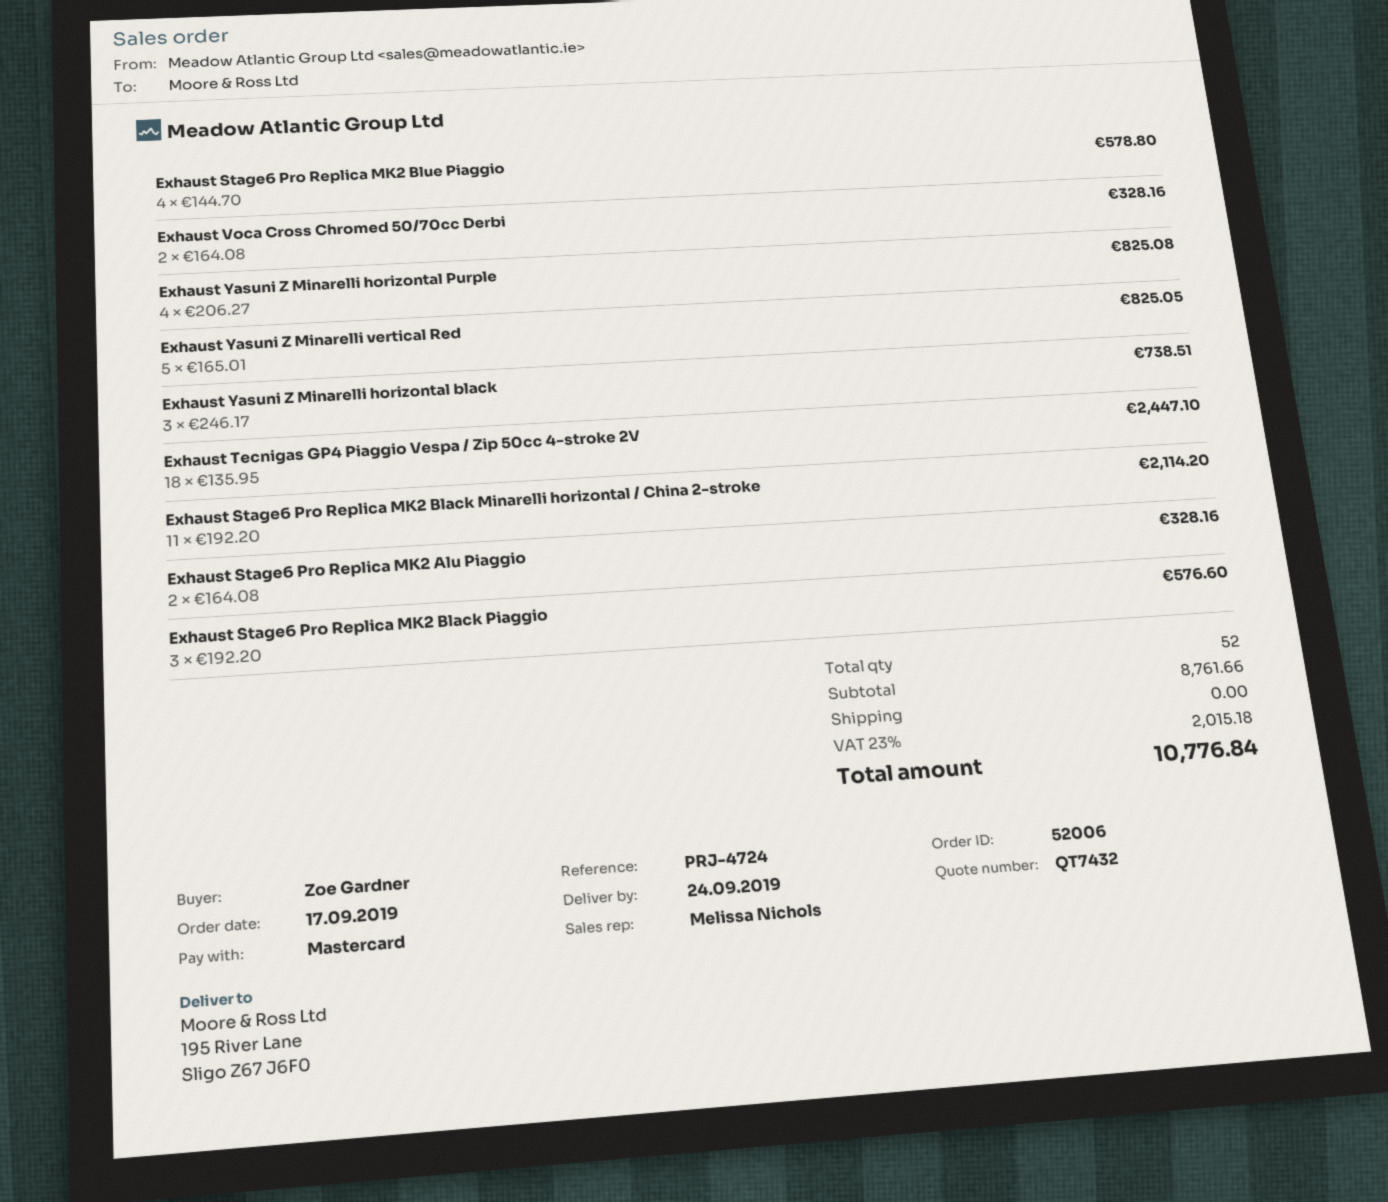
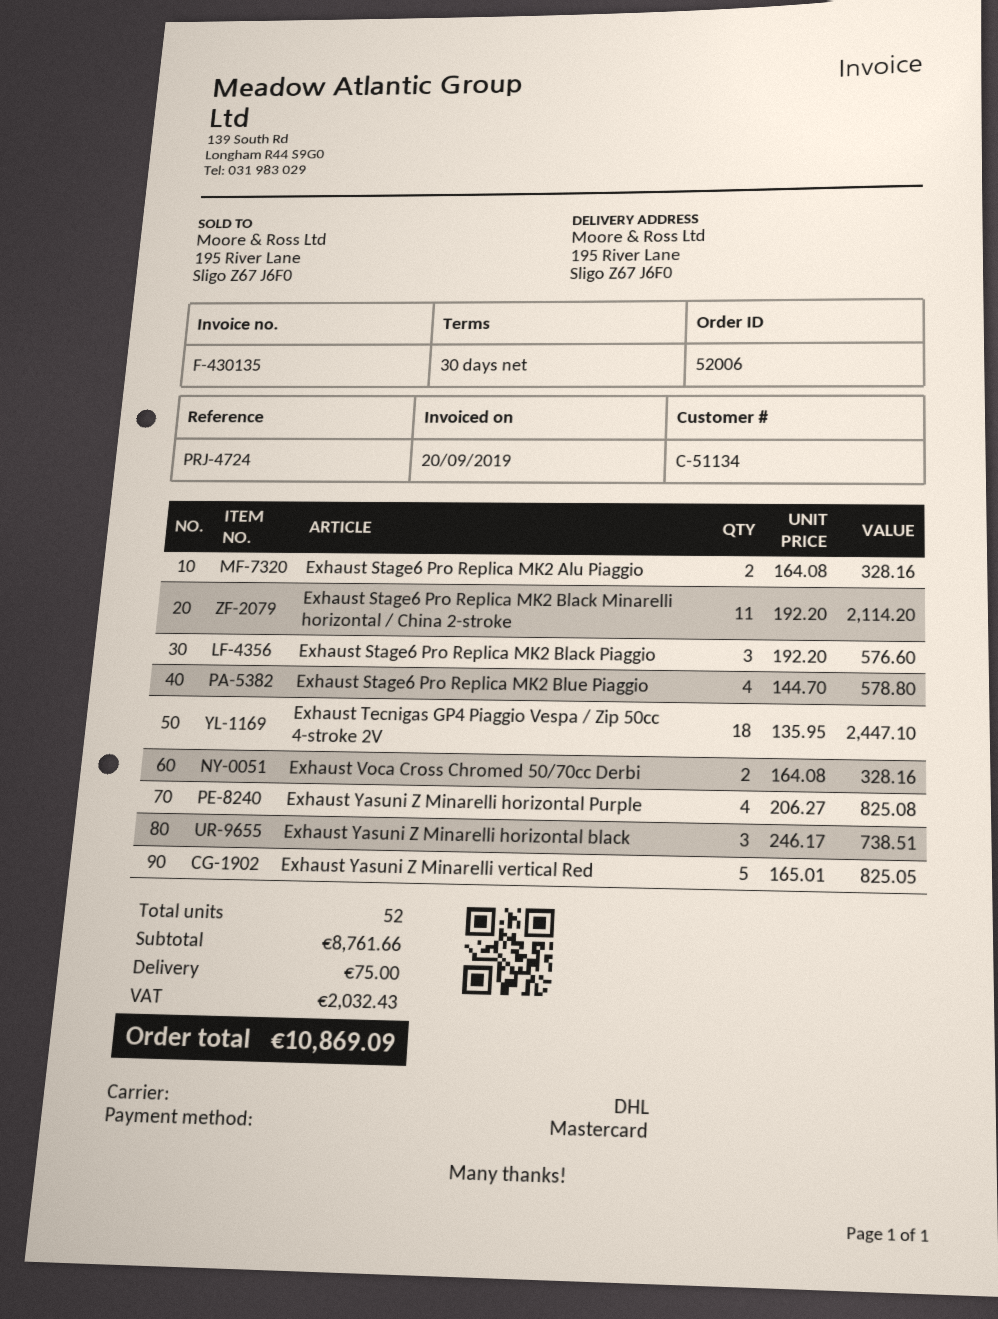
shipping: 0.00 -> 75.00
tax: 2015.18 -> 2032.43
total: 10776.84 -> 10869.09

